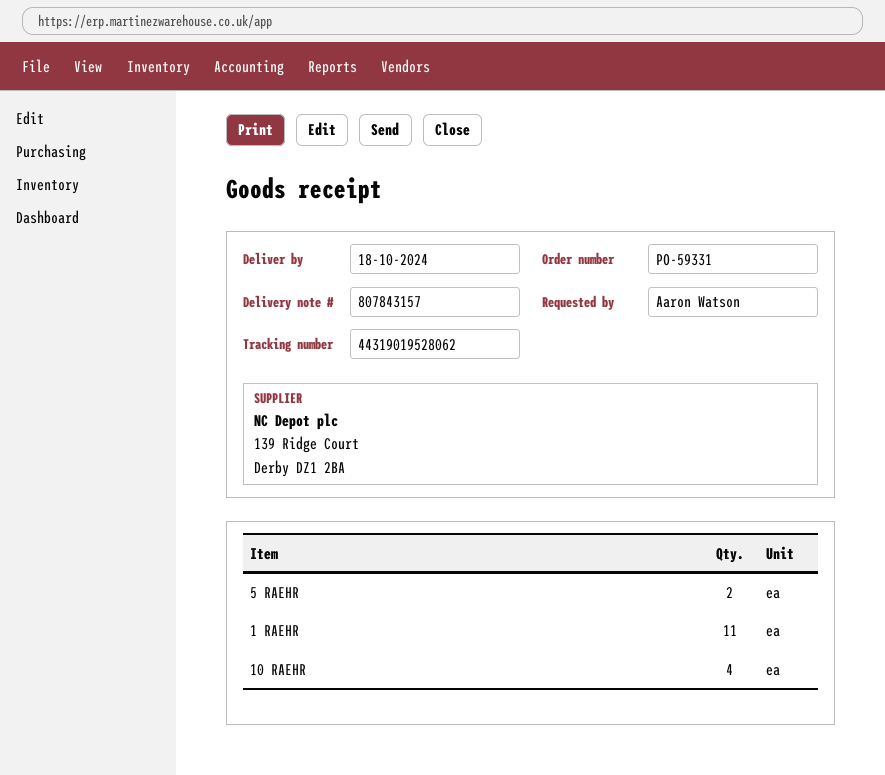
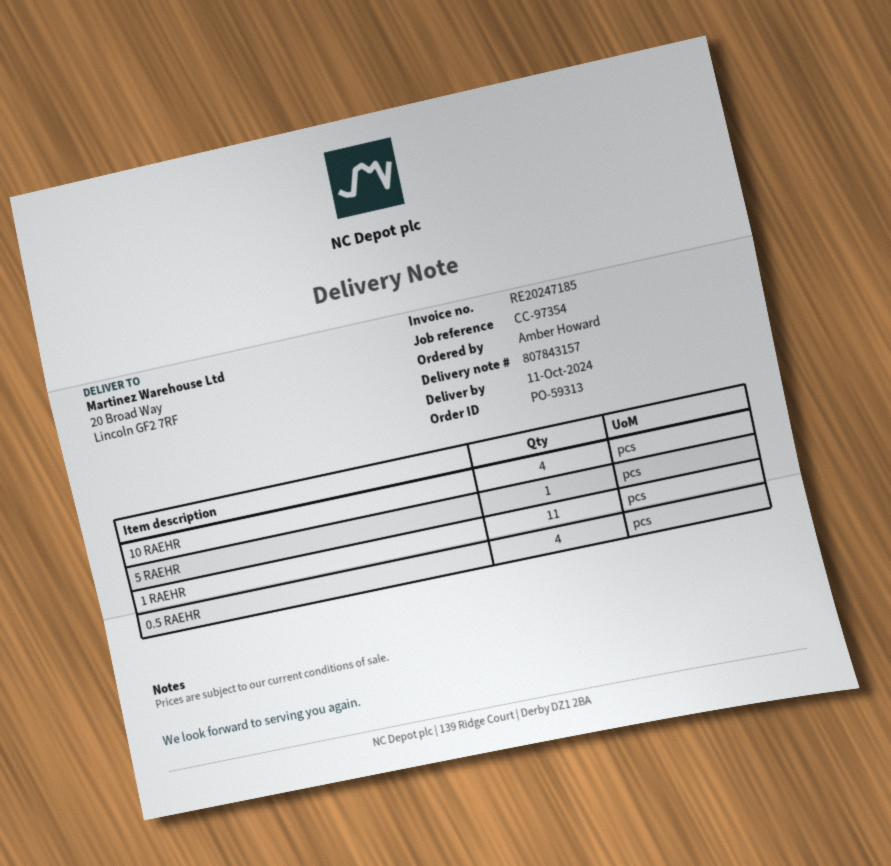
order number: PO-59331 -> PO-59313
delivery date: 2024-10-18 -> 2024-10-11
ordered by: Aaron Watson -> Amber Howard
5 RAEHR: 2 -> 1
0.5 RAEHR: none -> 4

